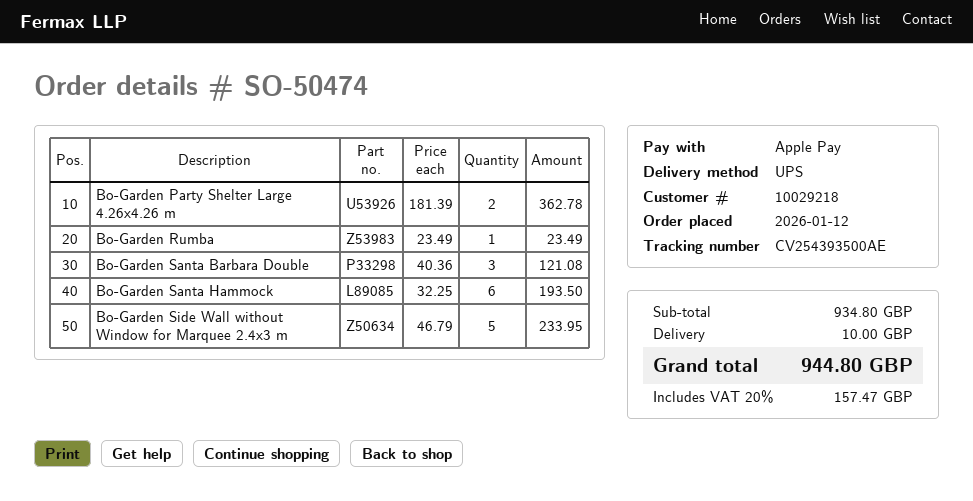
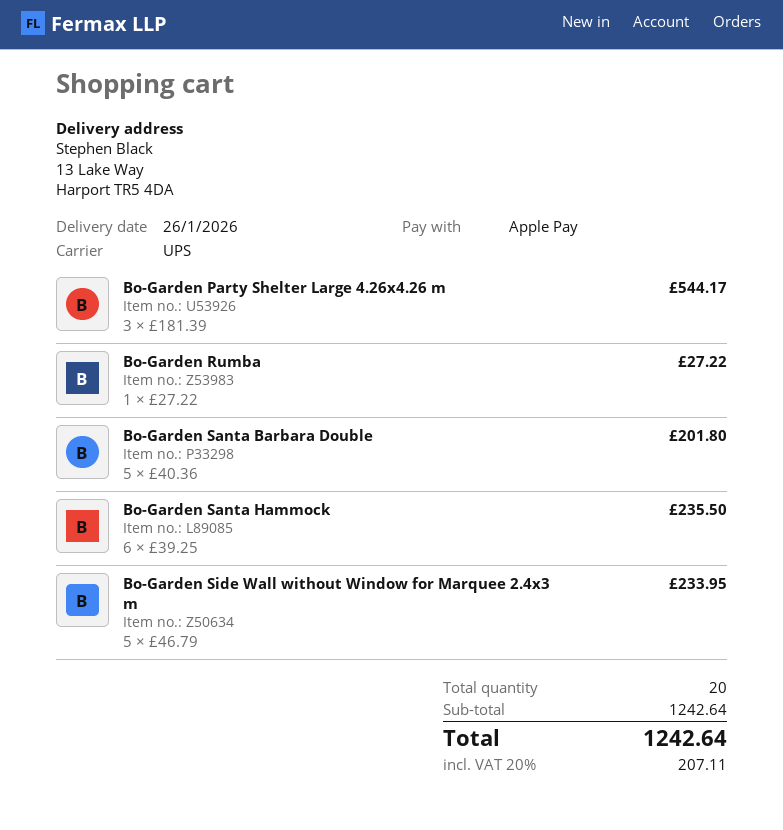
Bo-Garden Party Shelter Large 4.26x4.26 m: 2 x 181.39 = 362.78 -> 3 x 181.39 = 544.17
Bo-Garden Rumba: 1 x 23.49 = 23.49 -> 1 x 27.22 = 27.22
Bo-Garden Santa Barbara Double: 3 x 40.36 = 121.08 -> 5 x 40.36 = 201.80
Bo-Garden Santa Hammock: 6 x 32.25 = 193.50 -> 6 x 39.25 = 235.50
subtotal: 934.80 -> 1242.64
shipping: 10.00 -> none
tax: 20% = 157.47 -> 20% = 207.11
total: 944.80 -> 1242.64

